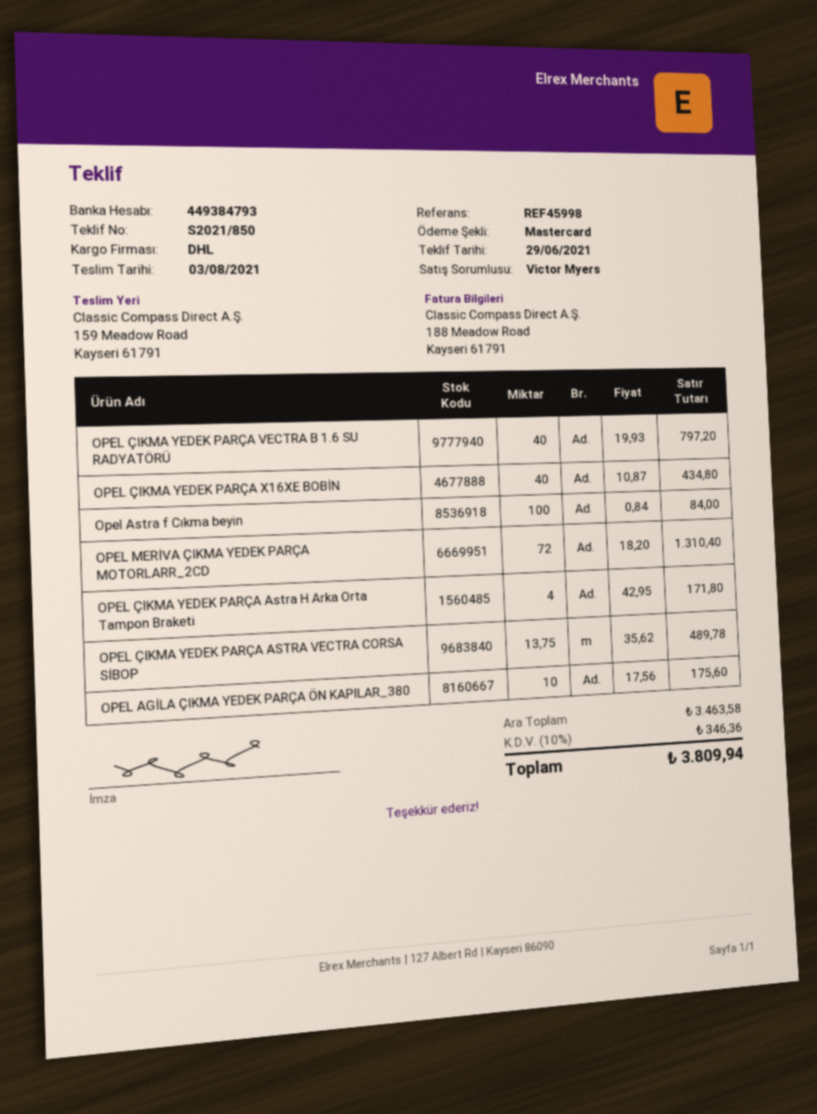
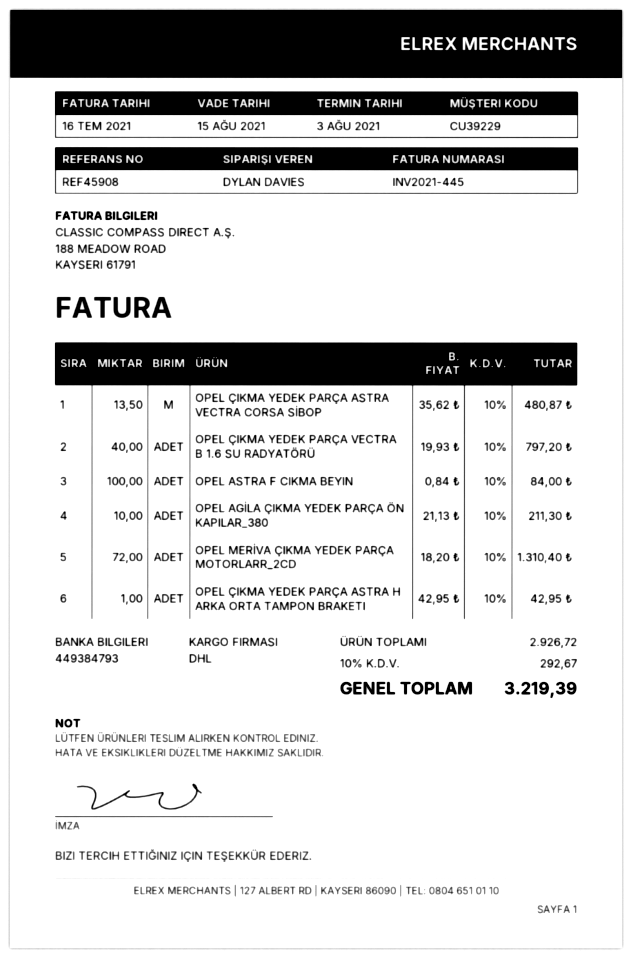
reference: REF45998 -> REF45908
OPEL ÇIKMA YEDEK PARÇA X16XE BOBİN: 40 x 10.87 = 434.80 -> none
OPEL ÇIKMA YEDEK PARÇA Astra H Arka Orta Tampon Braketi: 4 x 42.95 = 171.80 -> 1 x 42.95 = 42.95
OPEL ÇIKMA YEDEK PARÇA ASTRA VECTRA CORSA SİBOP: 13.75 x 35.62 = 489.78 -> 13.5 x 35.62 = 480.87
OPEL AGİLA ÇIKMA YEDEK PARÇA ÖN KAPILAR_380: 10 x 17.56 = 175.60 -> 10 x 21.13 = 211.30
subtotal: 3463.58 -> 2926.72
tax: 10% = 346.36 -> 10% = 292.67
total: 3809.94 -> 3219.39

